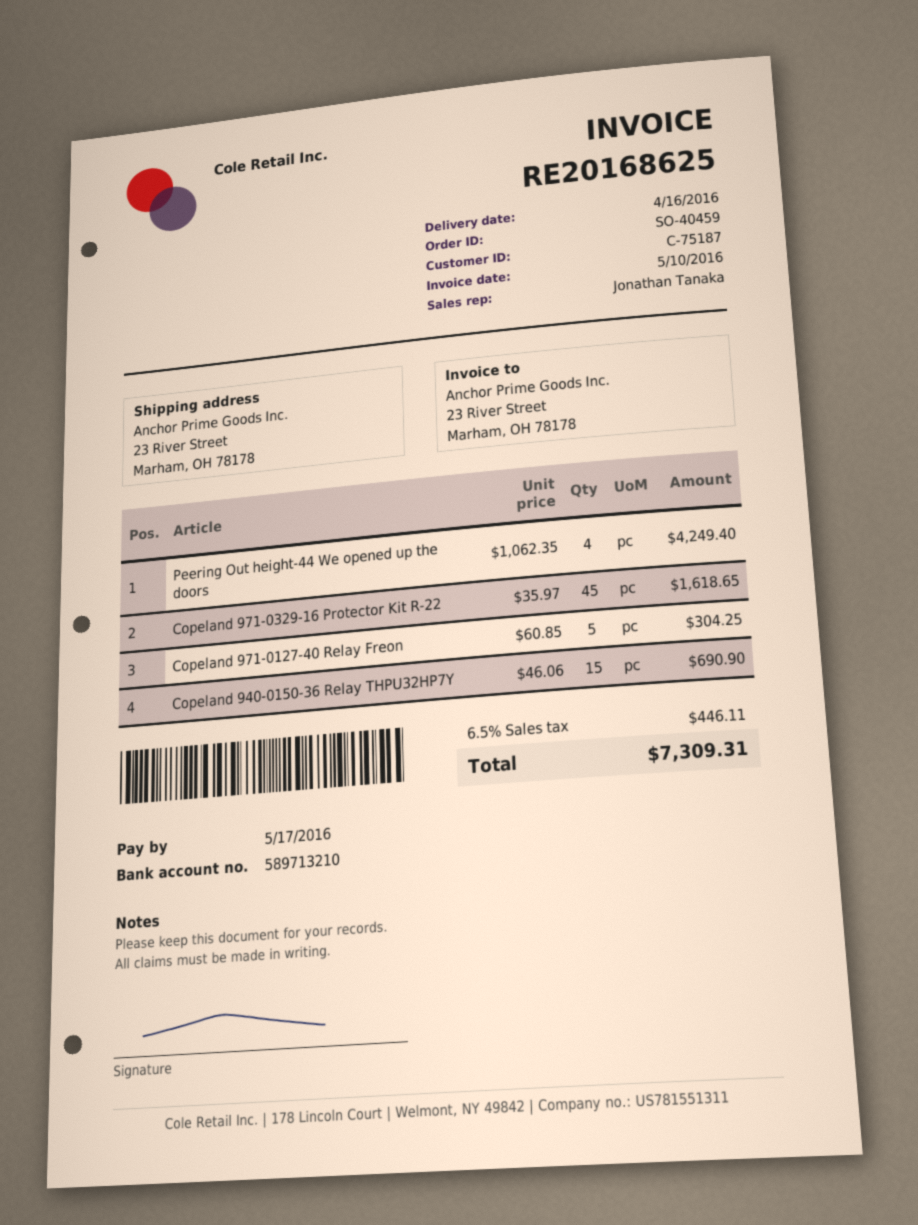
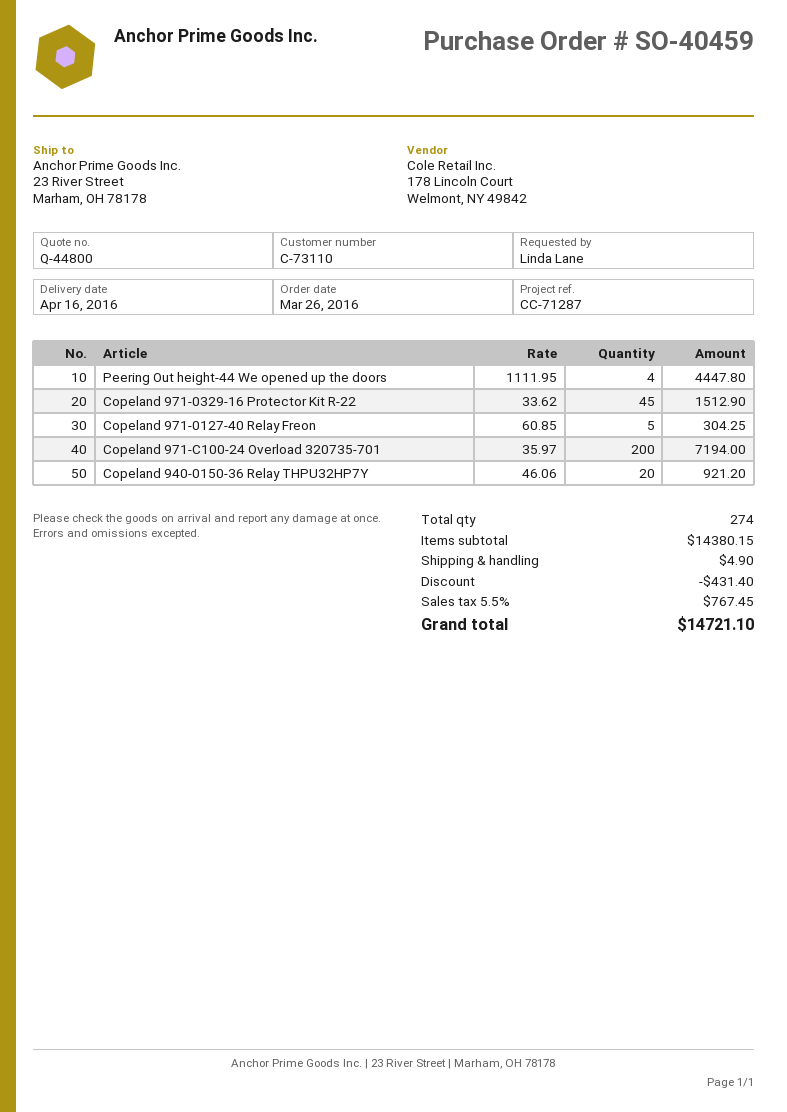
customer number: C-75187 -> C-73110
Peering Out height-44 We opened up the doors: 4 x 1062.35 = 4249.40 -> 4 x 1111.95 = 4447.80
Copeland 971-0329-16 Protector Kit R-22: 45 x 35.97 = 1618.65 -> 45 x 33.62 = 1512.90
Copeland 940-0150-36 Relay THPU32HP7Y: 15 x 46.06 = 690.90 -> 20 x 46.06 = 921.20
Copeland 971-C100-24 Overload 320735-701: none -> 200 x 35.97 = 7194.00
discount: none -> 431.40
shipping: none -> 4.90
tax: 6.5% = 446.11 -> 5.5% = 767.45
total: 7309.31 -> 14721.10

